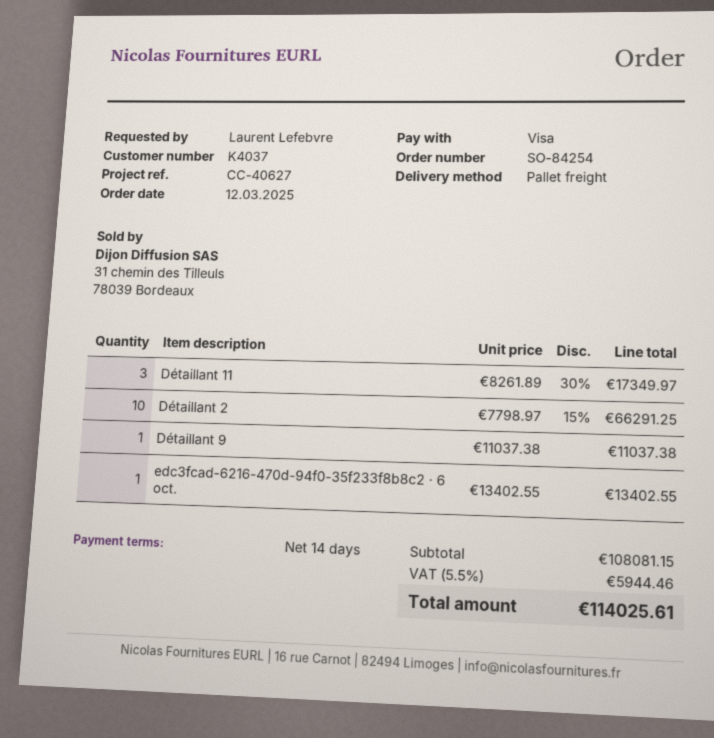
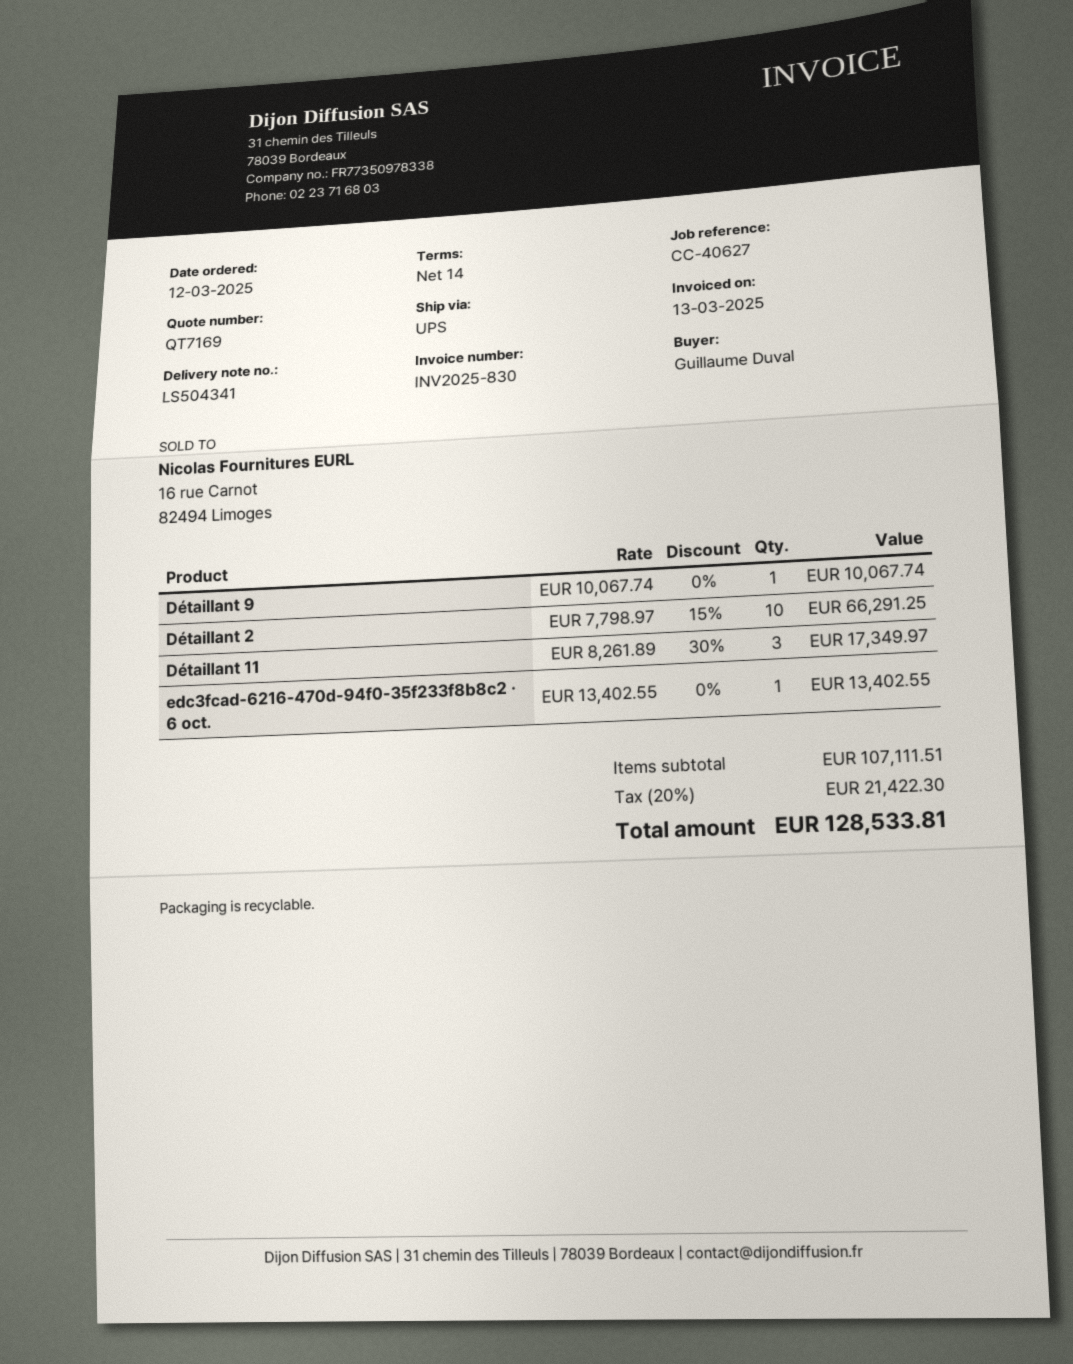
ordered by: Laurent Lefebvre -> Guillaume Duval
shipping method: pallet freight -> UPS
Détaillant 9: 1 x 11037.38 = 11037.38 -> 1 x 10067.74 = 10067.74
subtotal: 108081.15 -> 107111.51
tax: 5.5% = 5944.46 -> 20% = 21422.30
total: 114025.61 -> 128533.81

